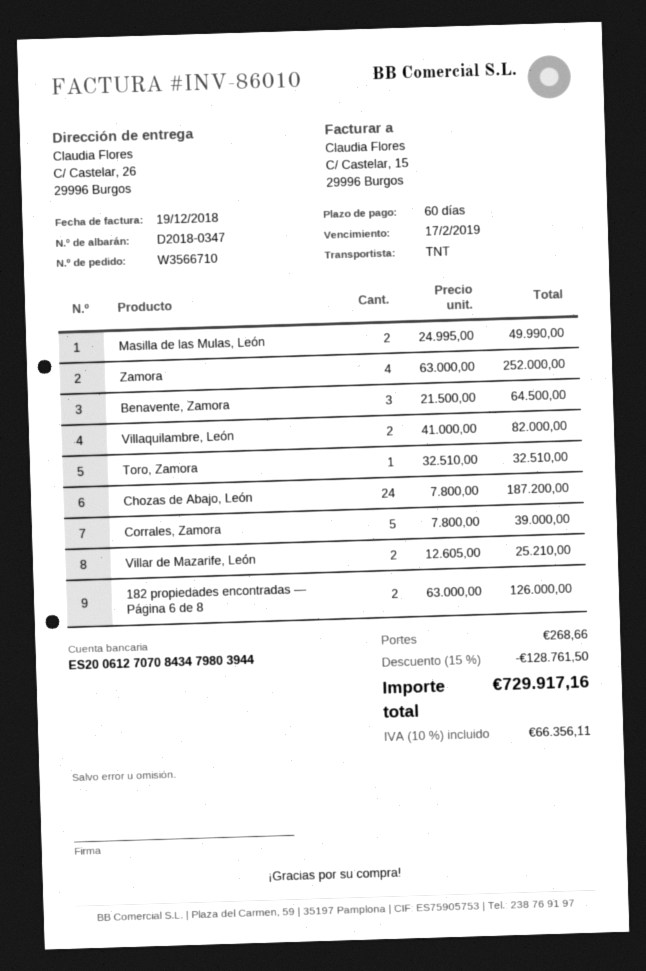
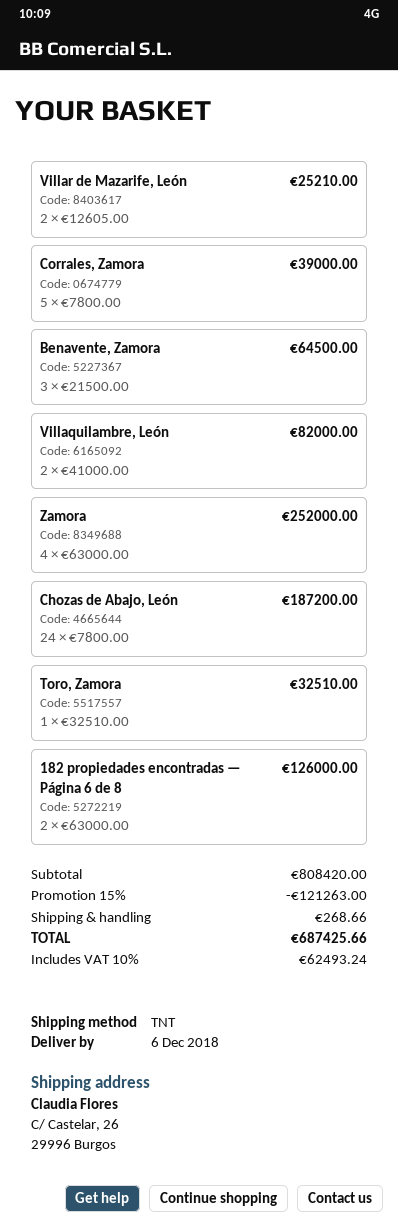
Masilla de las Mulas, León: 2 x 24995.00 = 49990.00 -> none
discount: 15% = 128761.50 -> 15% = 121263.00
tax: 10% = 66356.11 -> 10% = 62493.24
total: 729917.16 -> 687425.66

